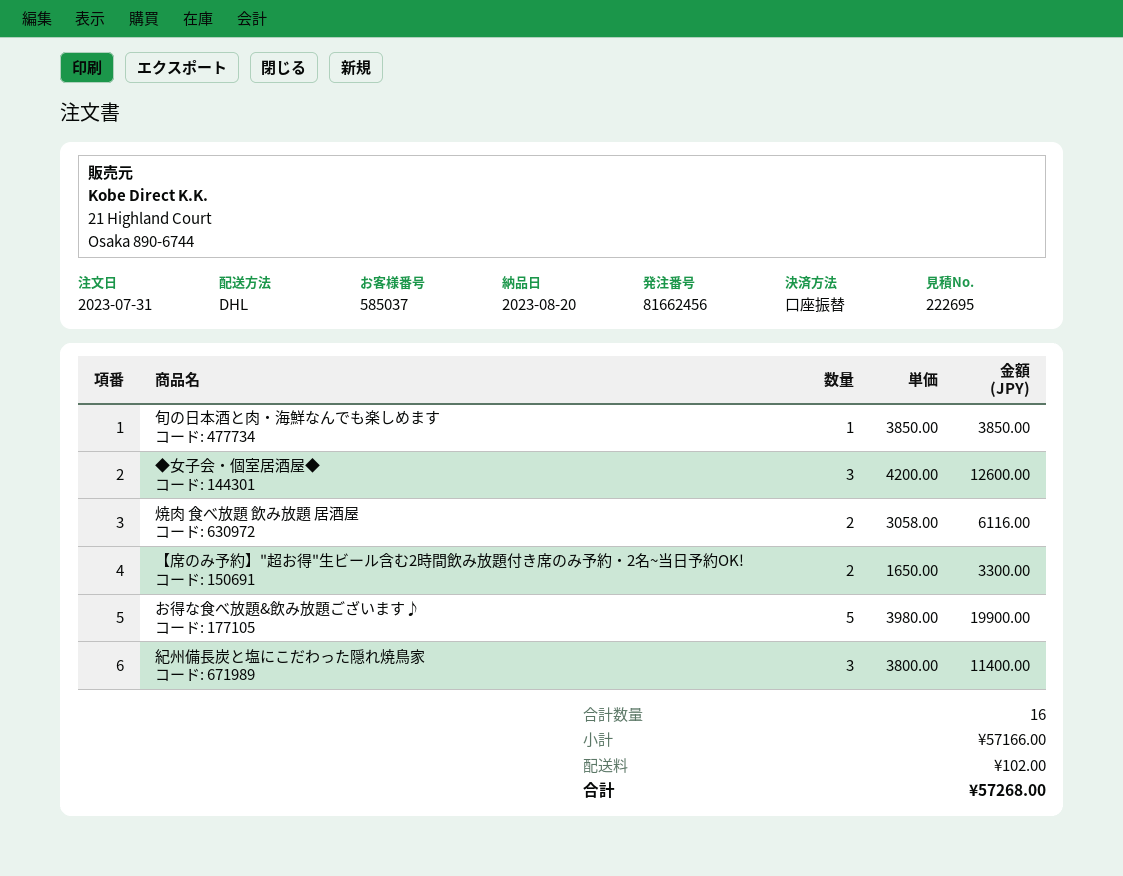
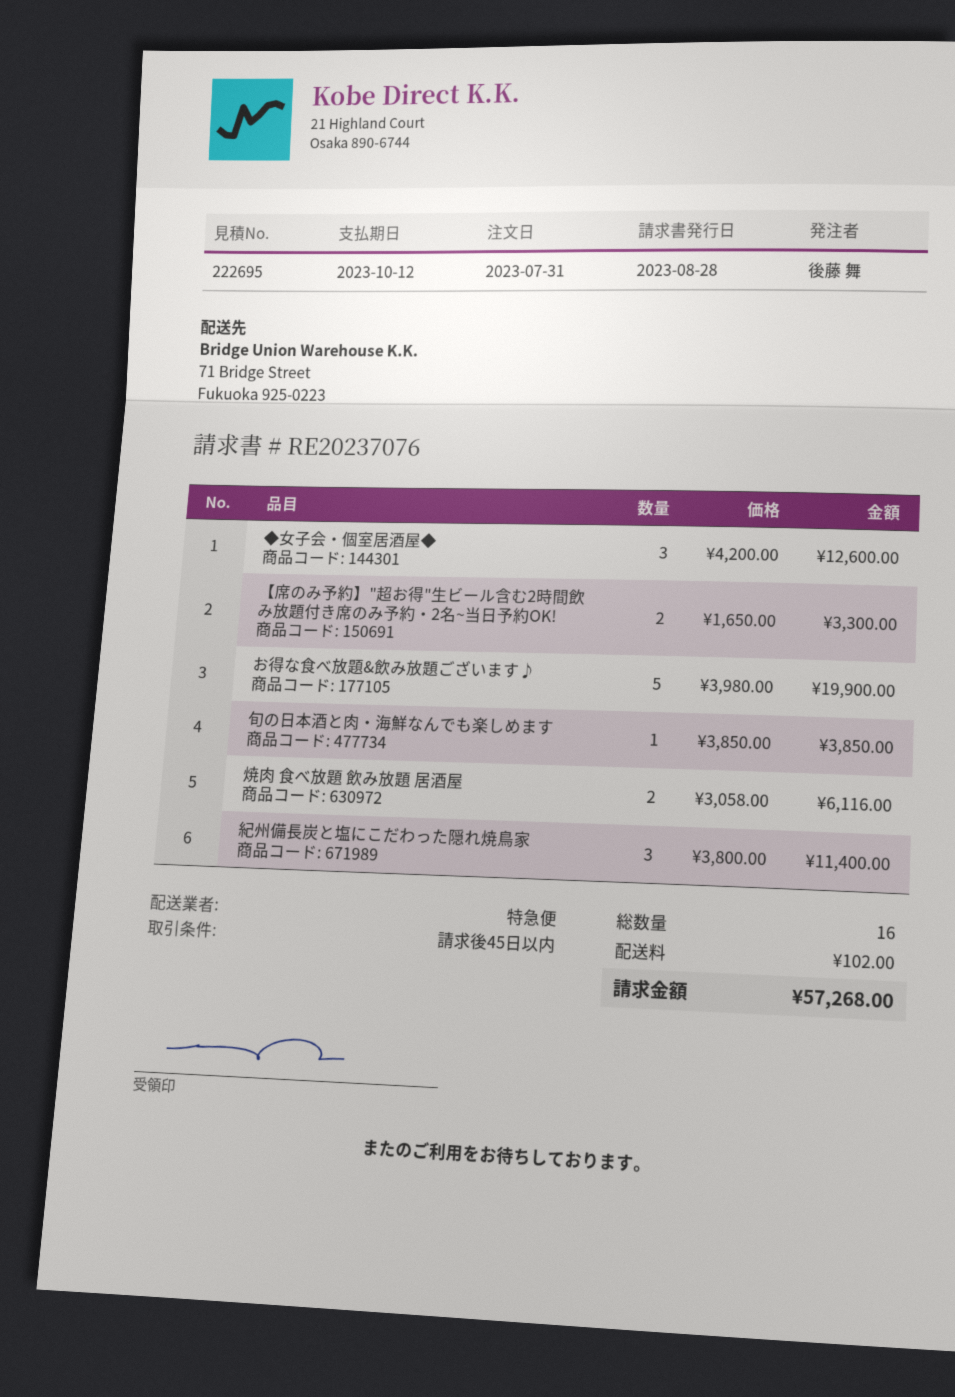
shipping method: DHL -> express

